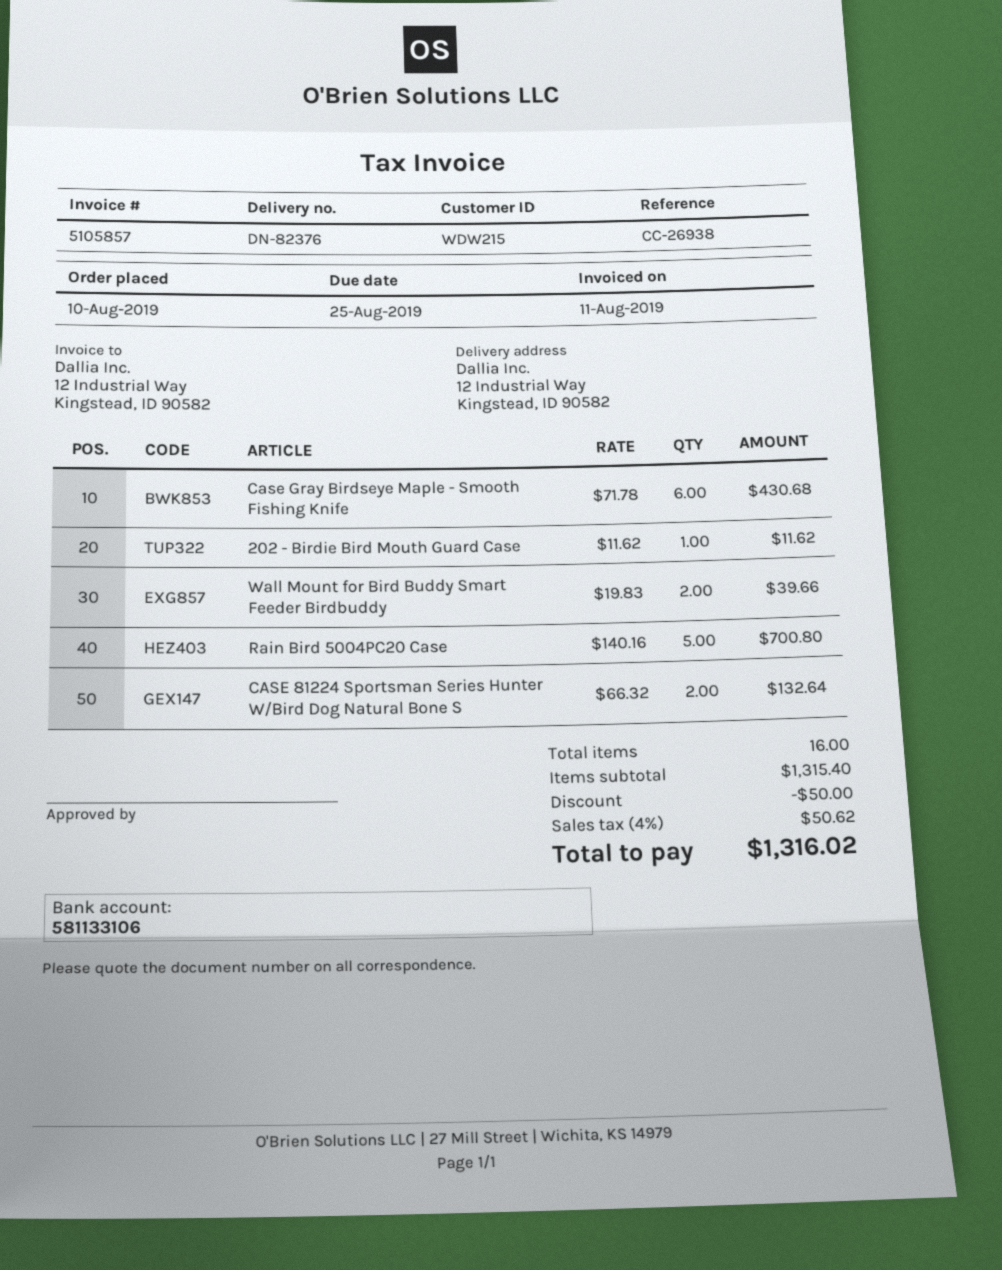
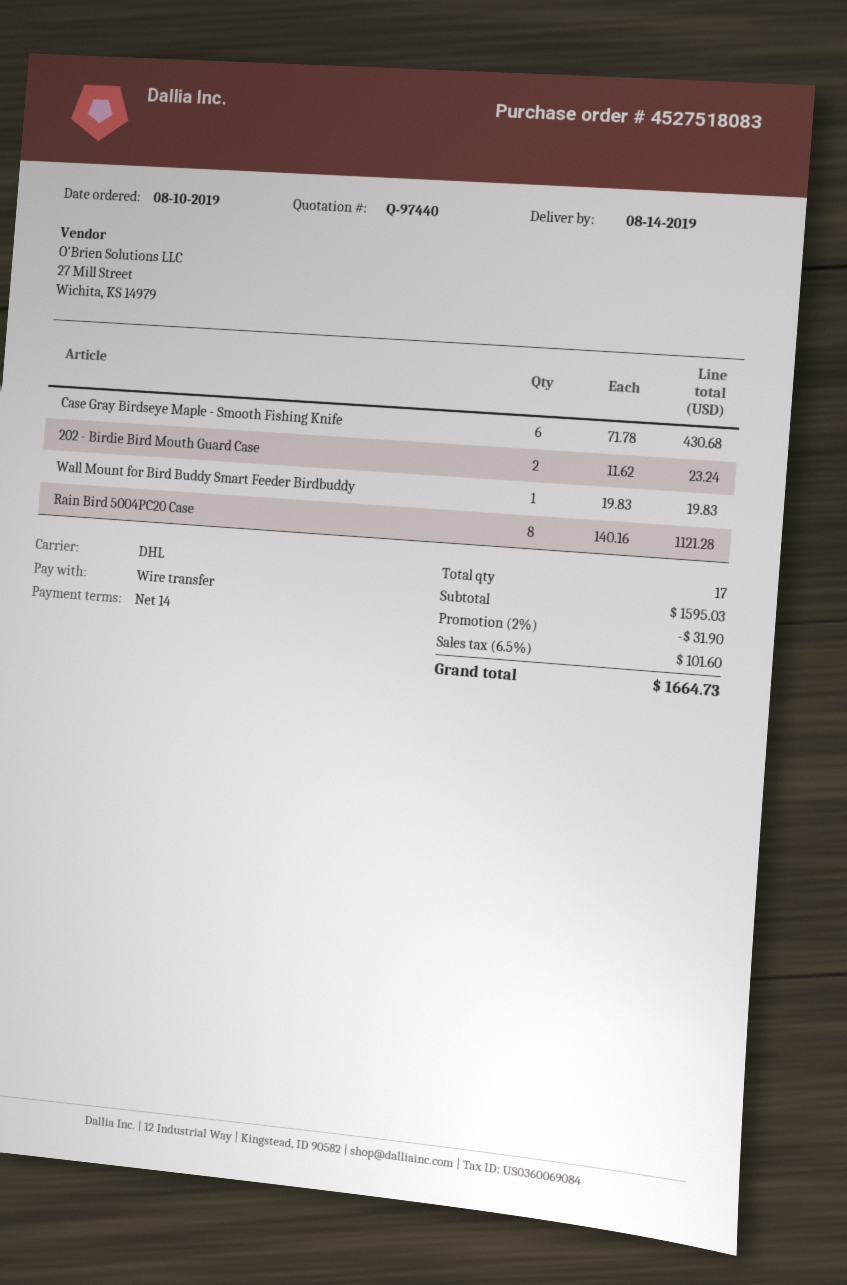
202 - Birdie Bird Mouth Guard Case: 1 x 11.62 = 11.62 -> 2 x 11.62 = 23.24
Wall Mount for Bird Buddy Smart Feeder Birdbuddy: 2 x 19.83 = 39.66 -> 1 x 19.83 = 19.83
Rain Bird 5004PC20 Case: 5 x 140.16 = 700.80 -> 8 x 140.16 = 1121.28
CASE 81224 Sportsman Series Hunter W/Bird Dog Natural Bone S: 2 x 66.32 = 132.64 -> none
total quantity: 16 -> 17
subtotal: 1315.40 -> 1595.03
discount: 50.00 -> 31.90
tax: 4% = 50.62 -> 6.5% = 101.60
total: 1316.02 -> 1664.73

